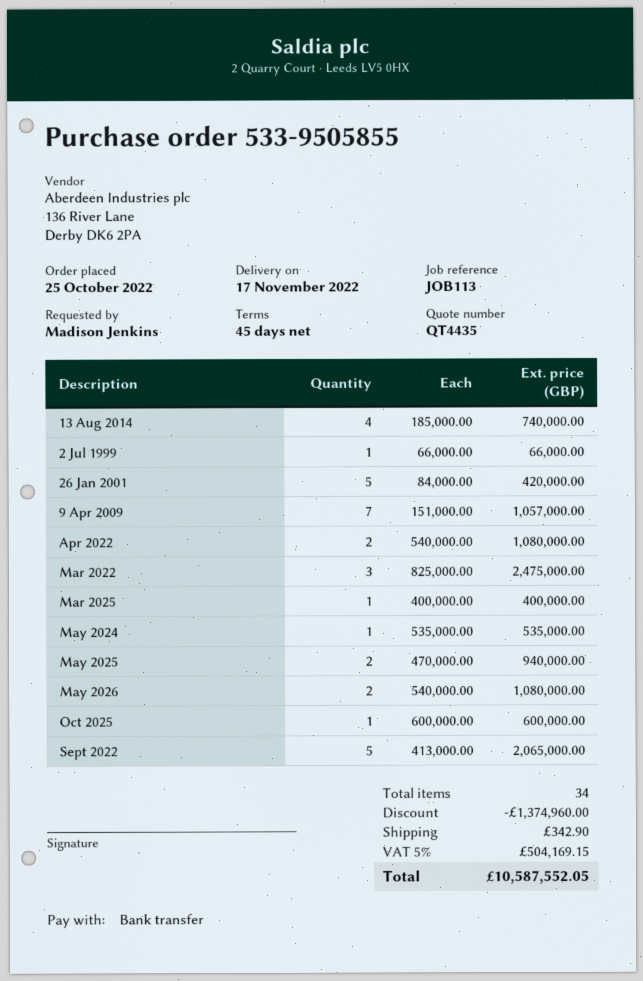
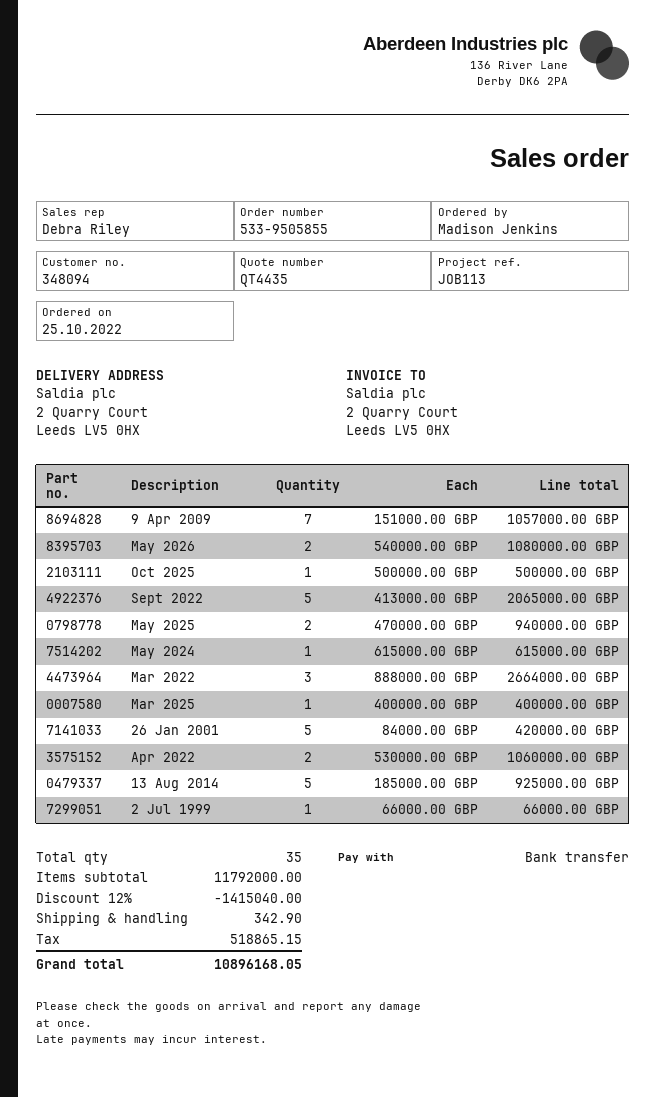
13 Aug 2014: 4 x 185000.00 = 740000.00 -> 5 x 185000.00 = 925000.00
Apr 2022: 2 x 540000.00 = 1080000.00 -> 2 x 530000.00 = 1060000.00
Mar 2022: 3 x 825000.00 = 2475000.00 -> 3 x 888000.00 = 2664000.00
May 2024: 1 x 535000.00 = 535000.00 -> 1 x 615000.00 = 615000.00
Oct 2025: 1 x 600000.00 = 600000.00 -> 1 x 500000.00 = 500000.00
total quantity: 34 -> 35
discount: 1374960.00 -> 1415040.00
tax: 504169.15 -> 518865.15
total: 10587552.05 -> 10896168.05

